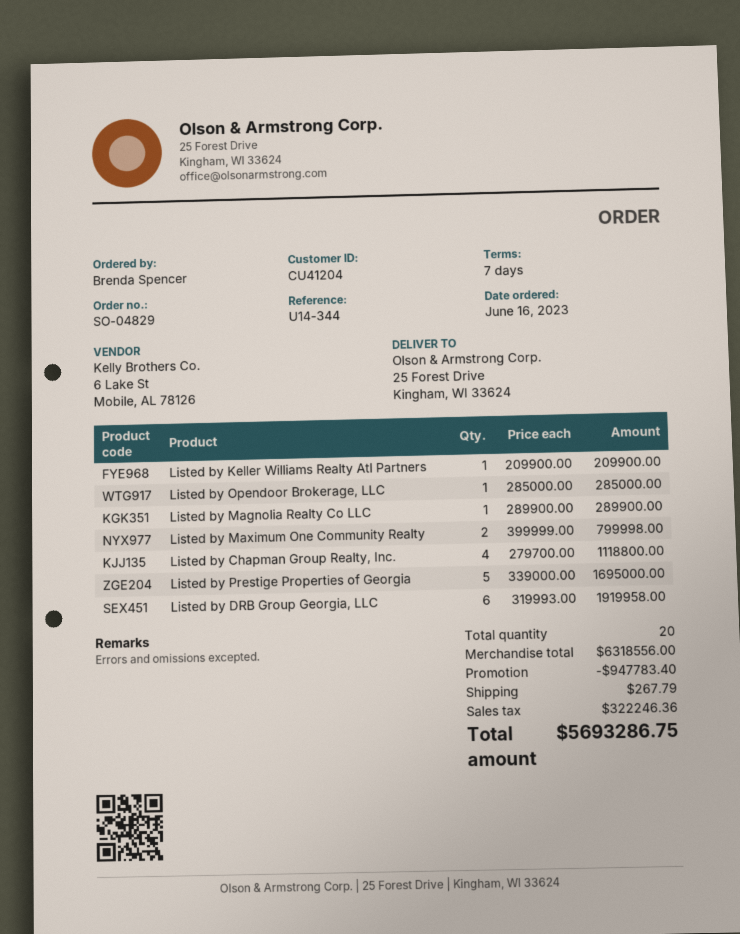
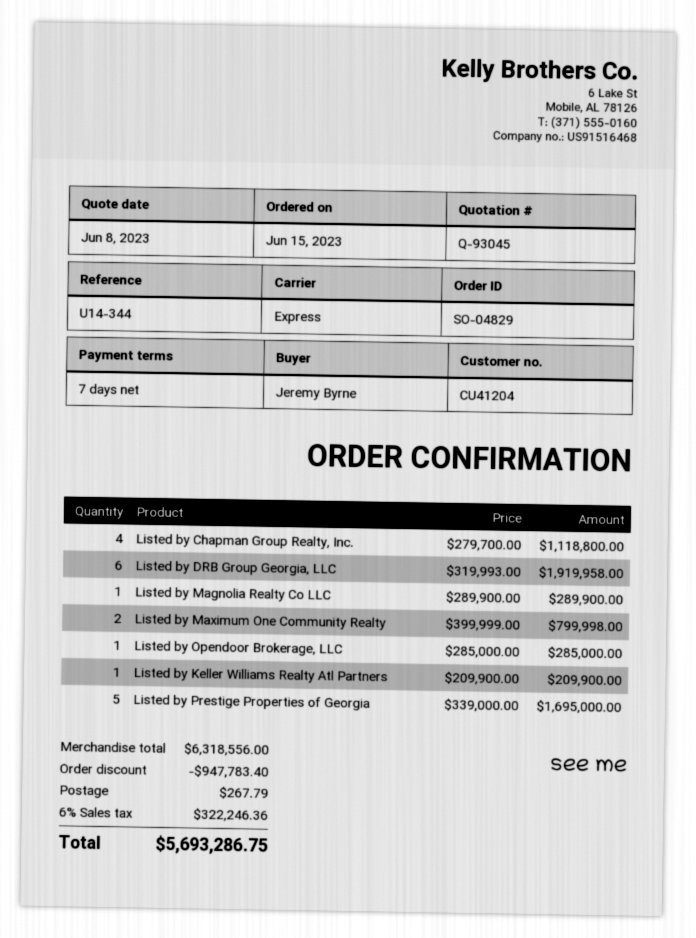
order date: 2023-06-16 -> 2023-06-15
ordered by: Brenda Spencer -> Jeremy Byrne

